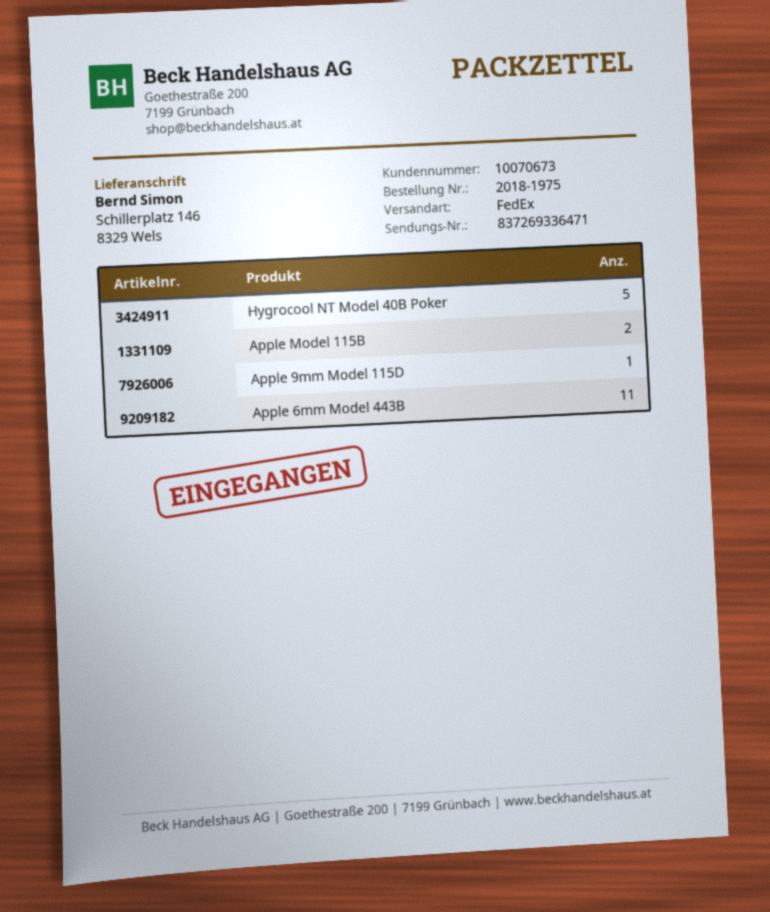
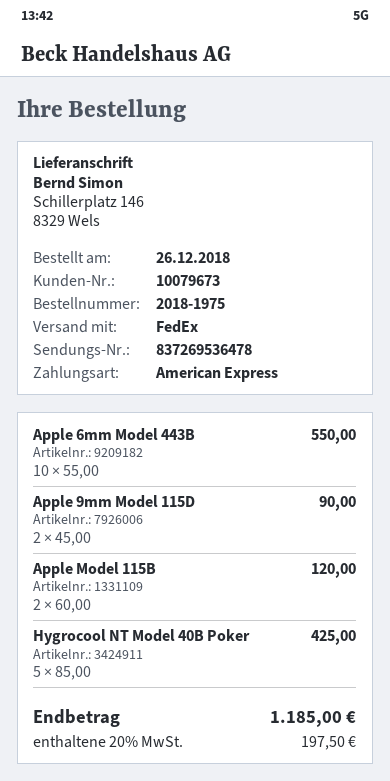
customer number: 10070673 -> 10079673
tracking number: 837269336471 -> 837269536478
Apple 9mm Model 115D: 1 -> 2
Apple 6mm Model 443B: 11 -> 10

